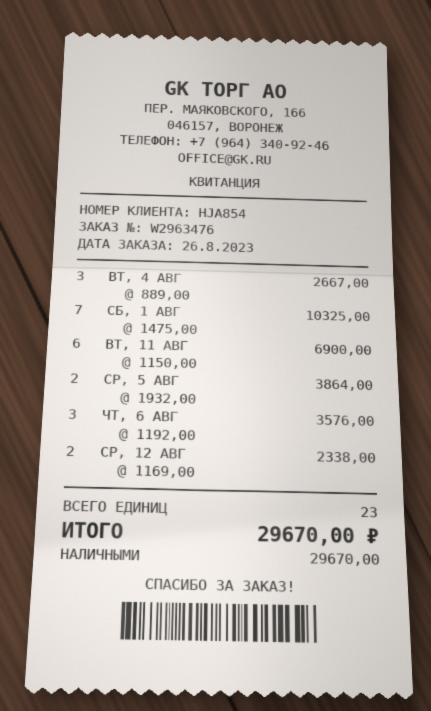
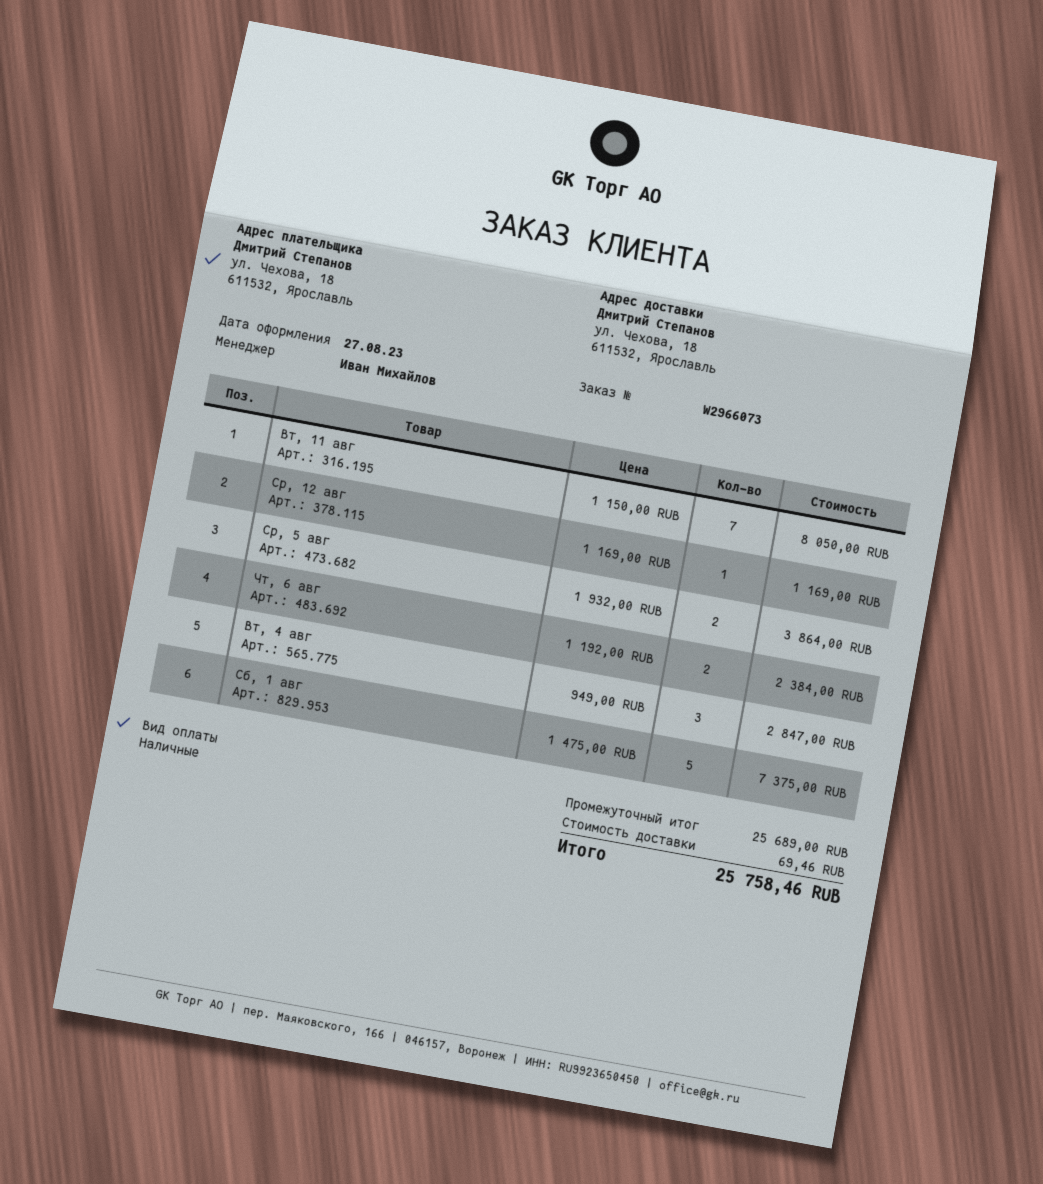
order number: W2963476 -> W2966073
order date: 2023-08-26 -> 2023-08-27
ВТ, 4 АВГ: 3 x 889.00 = 2667.00 -> 3 x 949.00 = 2847.00
СБ, 1 АВГ: 7 x 1475.00 = 10325.00 -> 5 x 1475.00 = 7375.00
ВТ, 11 АВГ: 6 x 1150.00 = 6900.00 -> 7 x 1150.00 = 8050.00
ЧТ, 6 АВГ: 3 x 1192.00 = 3576.00 -> 2 x 1192.00 = 2384.00
СР, 12 АВГ: 2 x 1169.00 = 2338.00 -> 1 x 1169.00 = 1169.00
shipping: none -> 69.46
total: 29670.00 -> 25758.46

